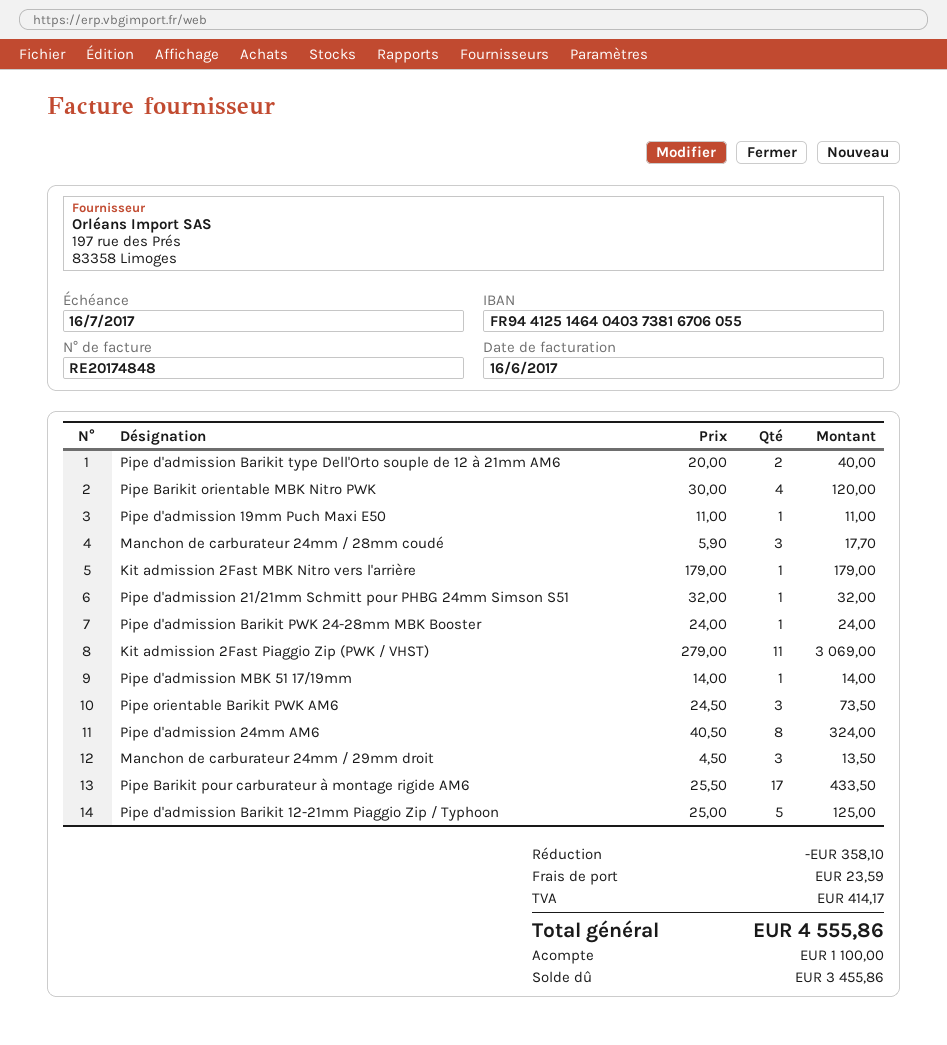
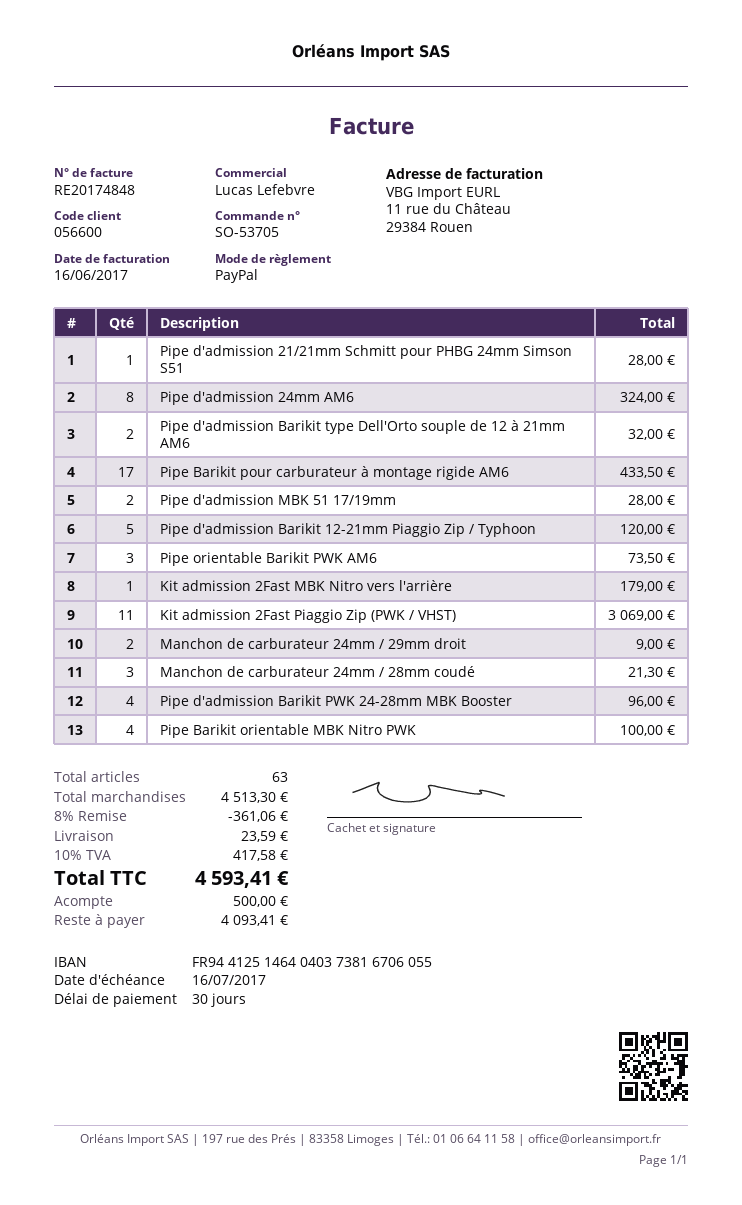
Pipe d'admission Barikit type Dell'Orto souple de 12 à 21mm AM6: 2 for 40.00 -> 2 for 32.00
Pipe Barikit orientable MBK Nitro PWK: 4 for 120.00 -> 4 for 100.00
Pipe d'admission 19mm Puch Maxi E50: 1 for 11.00 -> none
Manchon de carburateur 24mm / 28mm coudé: 3 for 17.70 -> 3 for 21.30
Pipe d'admission 21/21mm Schmitt pour PHBG 24mm Simson S51: 1 for 32.00 -> 1 for 28.00
Pipe d'admission Barikit PWK 24-28mm MBK Booster: 1 for 24.00 -> 4 for 96.00
Pipe d'admission MBK 51 17/19mm: 1 for 14.00 -> 2 for 28.00
Manchon de carburateur 24mm / 29mm droit: 3 for 13.50 -> 2 for 9.00
Pipe d'admission Barikit 12-21mm Piaggio Zip / Typhoon: 5 for 125.00 -> 5 for 120.00
discount: 358.10 -> 361.06
tax: 414.17 -> 417.58
total: 4555.86 -> 4593.41
deposit: 1100.00 -> 500.00
balance: 3455.86 -> 4093.41

